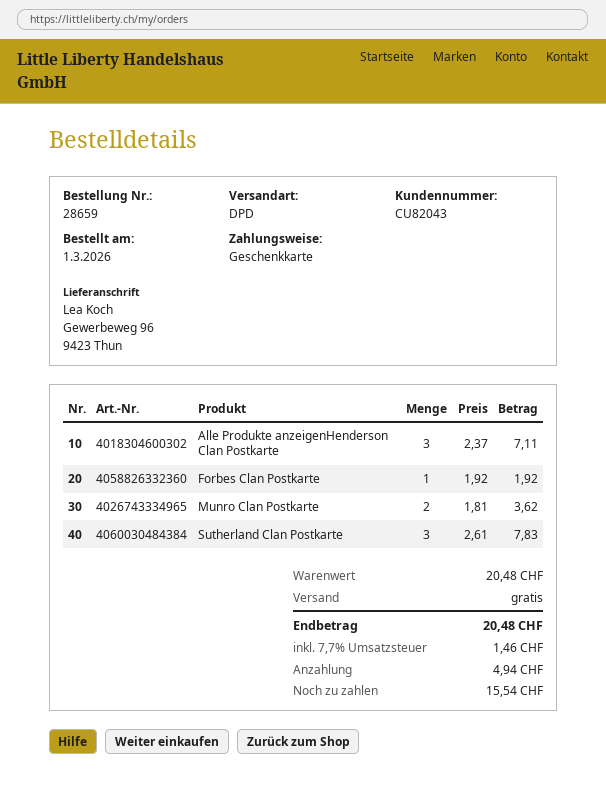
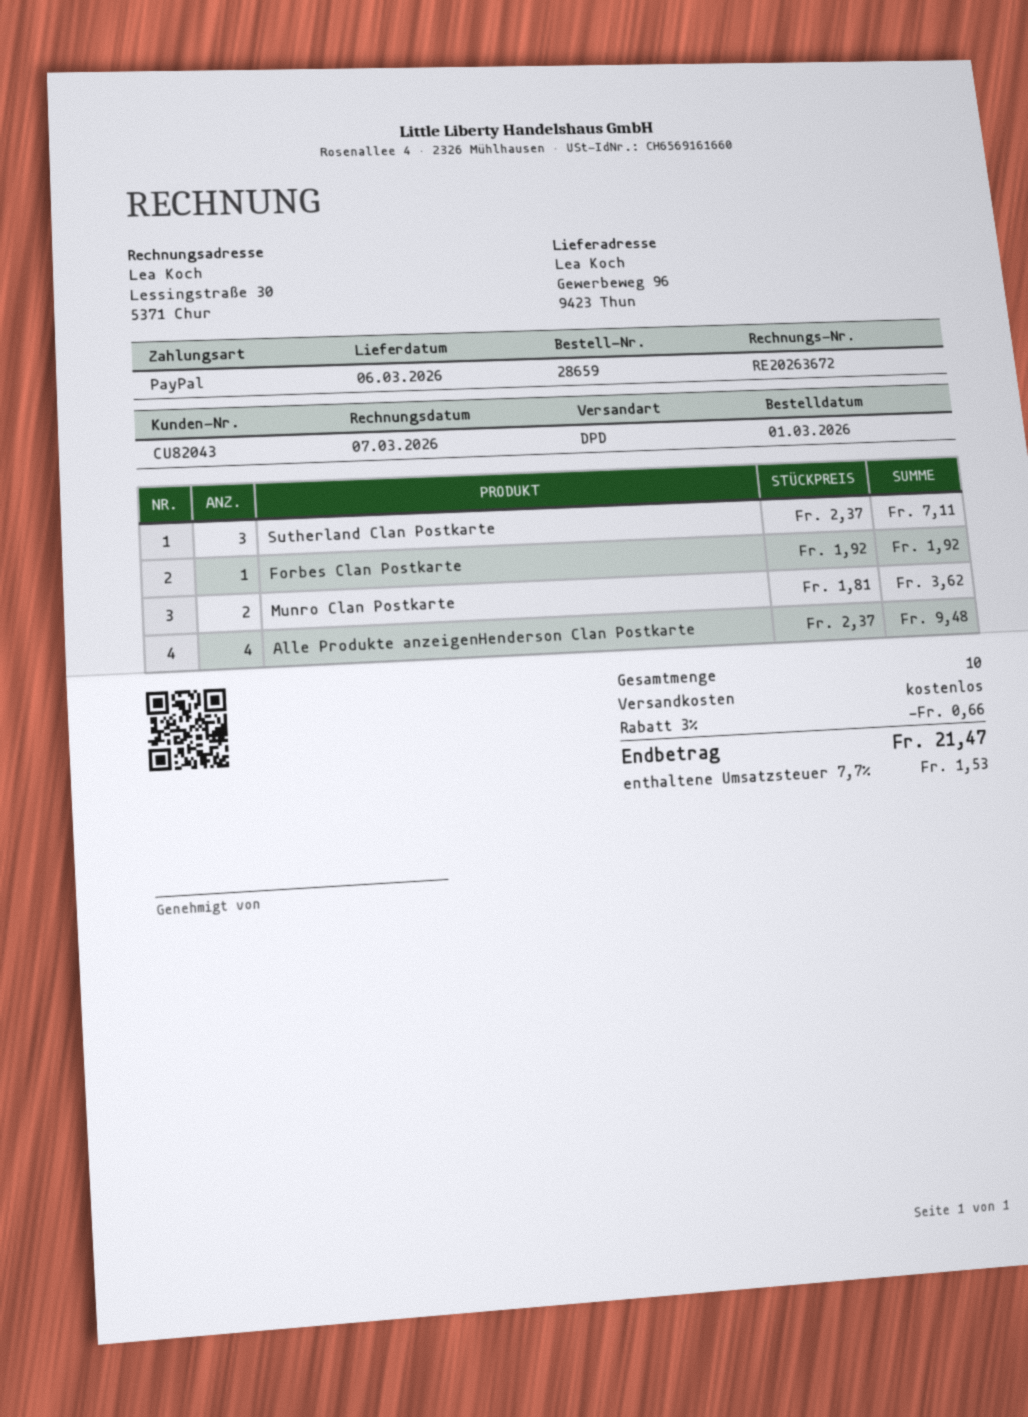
payment method: gift card -> PayPal
Alle Produkte anzeigenHenderson Clan Postkarte: 3 x 2.37 = 7.11 -> 4 x 2.37 = 9.48
Sutherland Clan Postkarte: 3 x 2.61 = 7.83 -> 3 x 2.37 = 7.11
discount: none -> 3% = 0.66
tax: 7.7% = 1.46 -> 7.7% = 1.53
total: 20.48 -> 21.47

